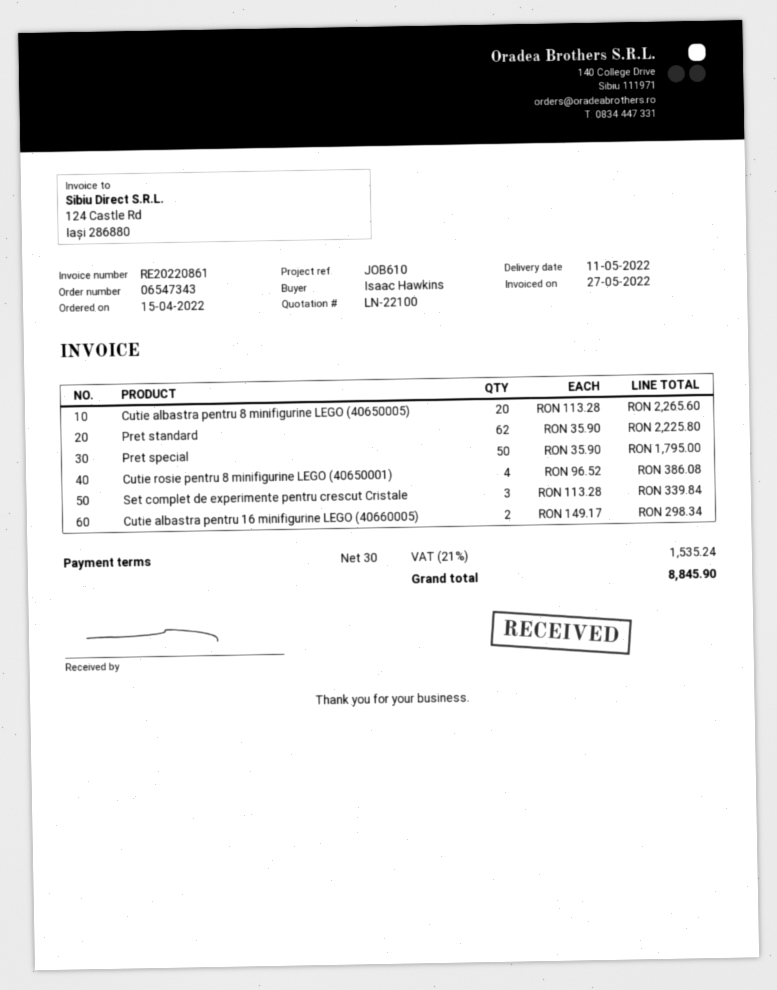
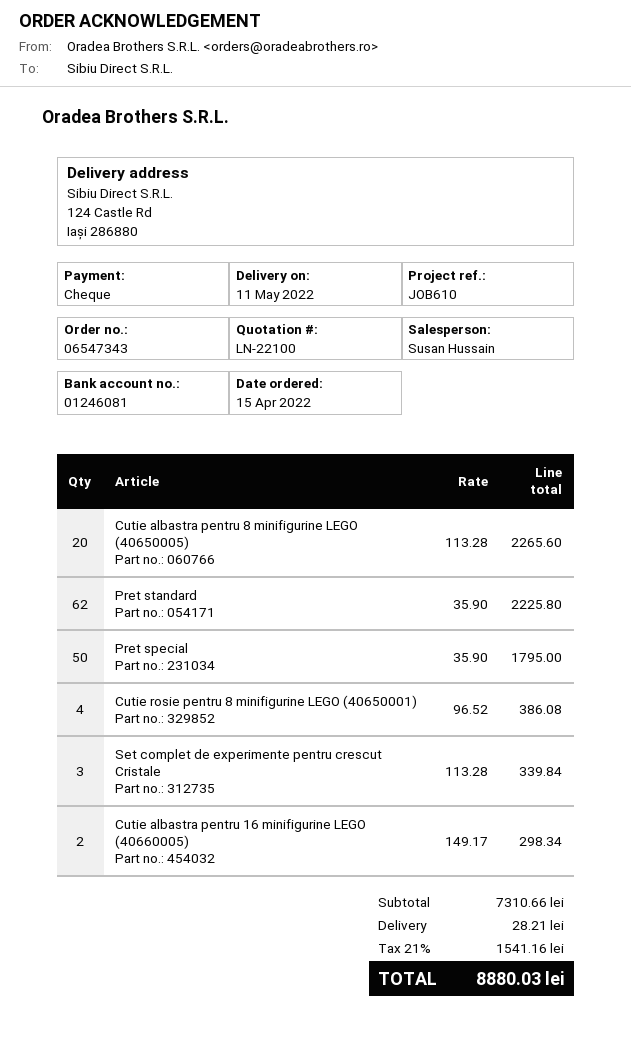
shipping: none -> 28.21
tax: 21% = 1535.24 -> 21% = 1541.16
total: 8845.90 -> 8880.03

